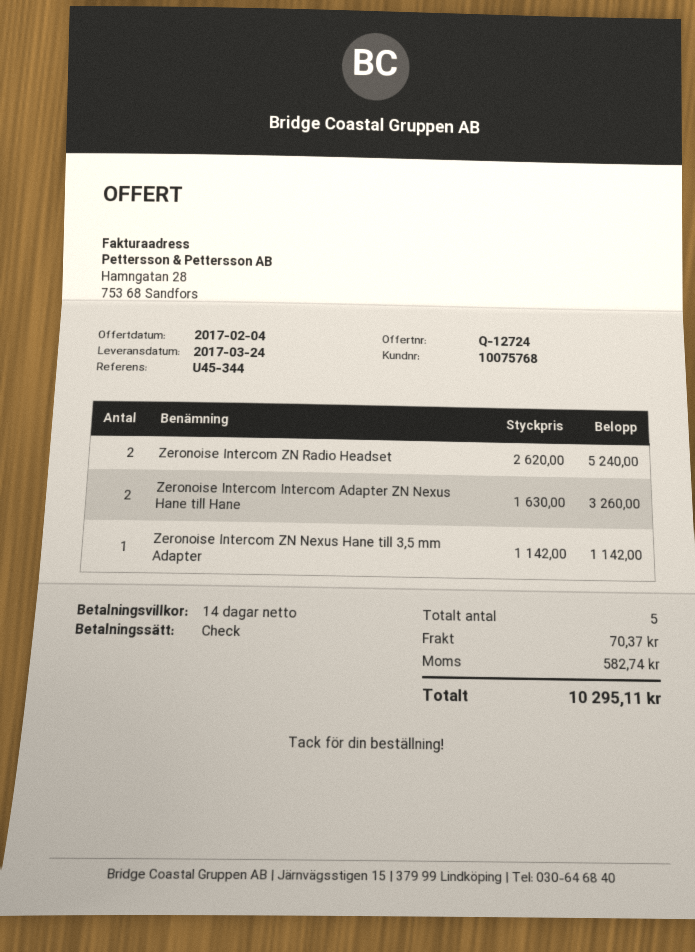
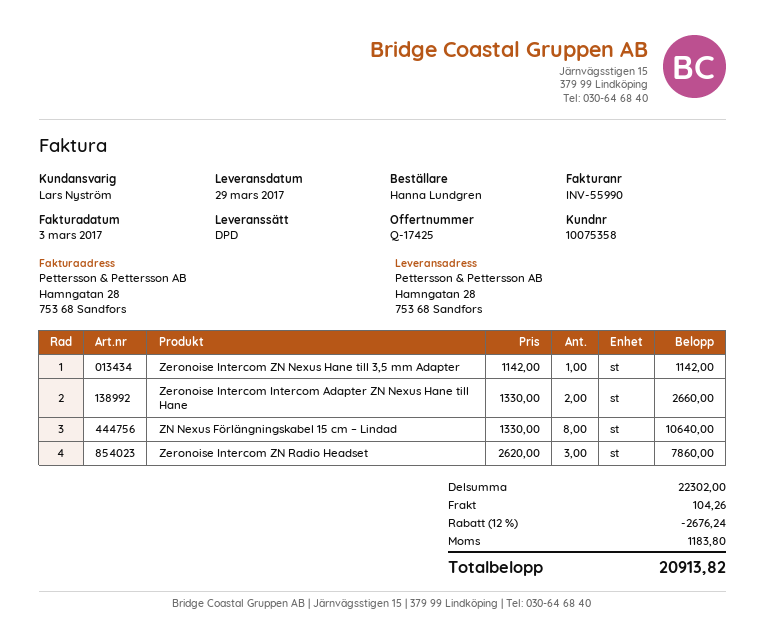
quote number: Q-12724 -> Q-17425
delivery date: 2017-03-24 -> 2017-03-29
customer number: 10075768 -> 10075358
Zeronoise Intercom ZN Radio Headset: 2 x 2620.00 = 5240.00 -> 3 x 2620.00 = 7860.00
Zeronoise Intercom Intercom Adapter ZN Nexus Hane till Hane: 2 x 1630.00 = 3260.00 -> 2 x 1330.00 = 2660.00
ZN Nexus Förlängningskabel 15 cm – Lindad: none -> 8 x 1330.00 = 10640.00
discount: none -> 12% = 2676.24
shipping: 70.37 -> 104.26
tax: 582.74 -> 1183.80
total: 10295.11 -> 20913.82

